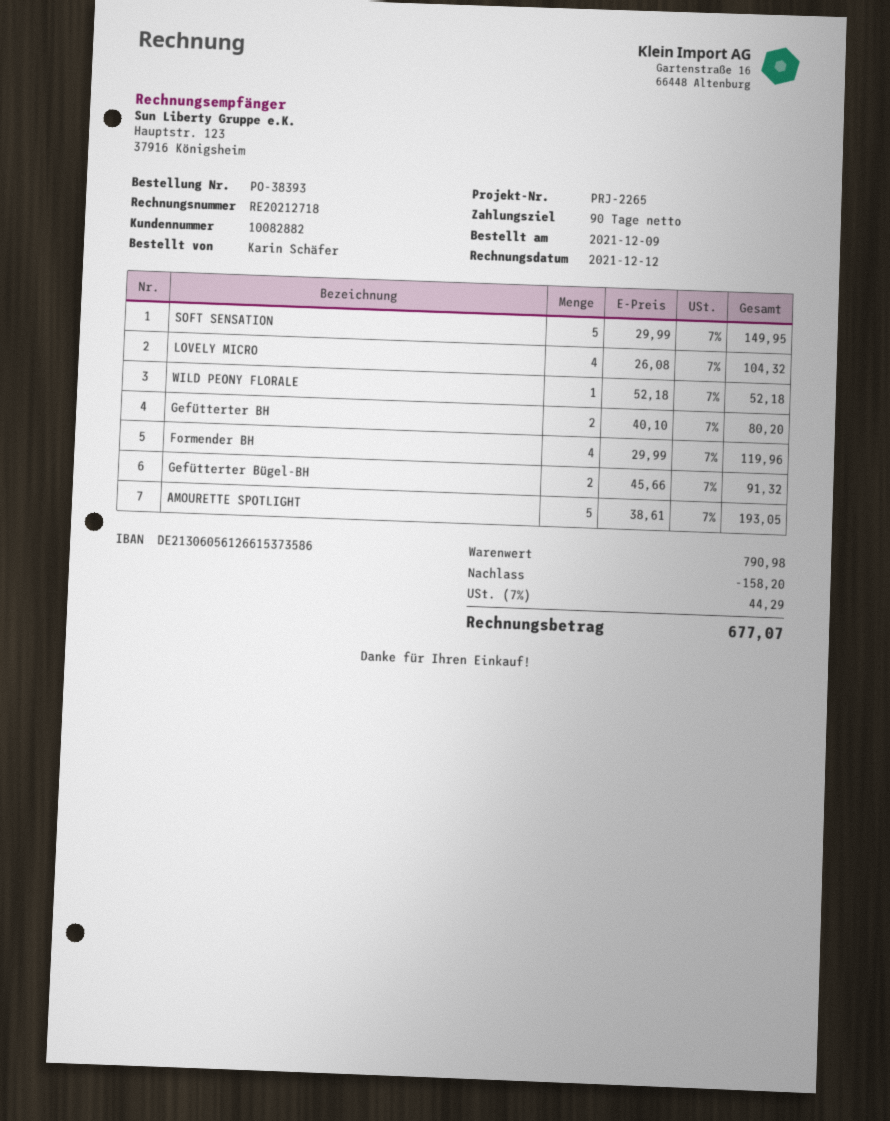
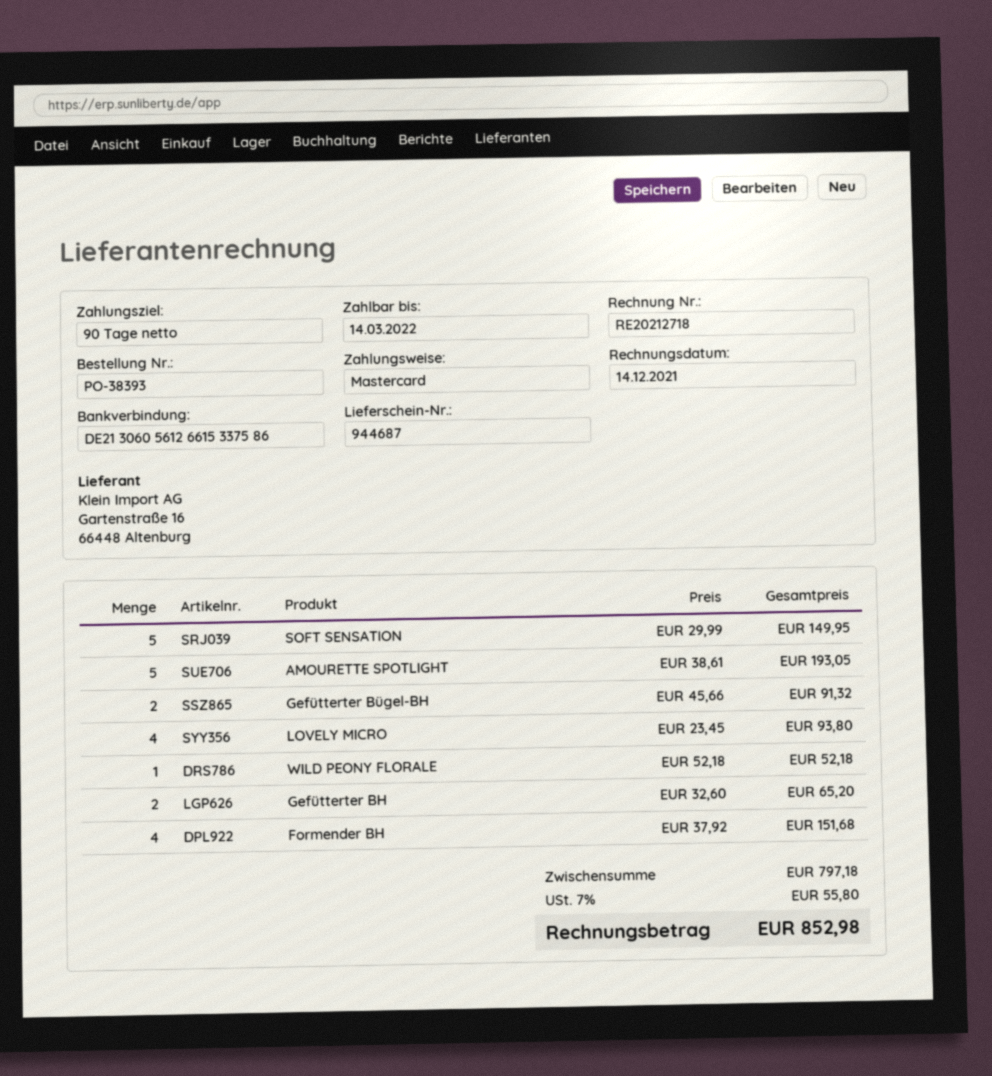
invoice date: 2021-12-12 -> 2021-12-14
bank account: DE21306056126615373586 -> DE21306056126615337586
LOVELY MICRO: 4 x 26.08 = 104.32 -> 4 x 23.45 = 93.80
Gefütterter BH: 2 x 40.10 = 80.20 -> 2 x 32.60 = 65.20
Formender BH: 4 x 29.99 = 119.96 -> 4 x 37.92 = 151.68
subtotal: 790.98 -> 797.18
discount: 158.20 -> none
tax: 7% = 44.29 -> 7% = 55.80
total: 677.07 -> 852.98

